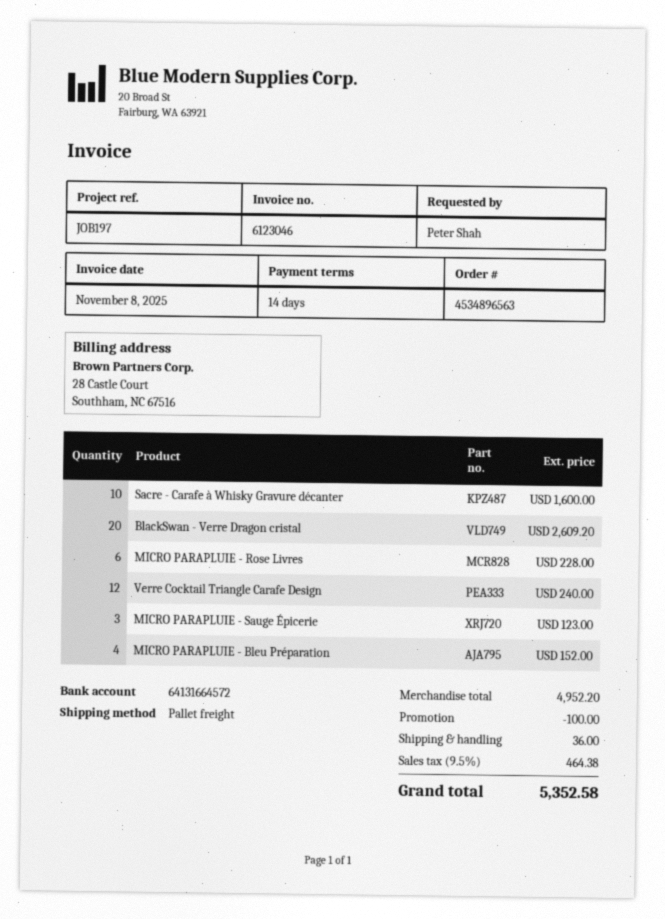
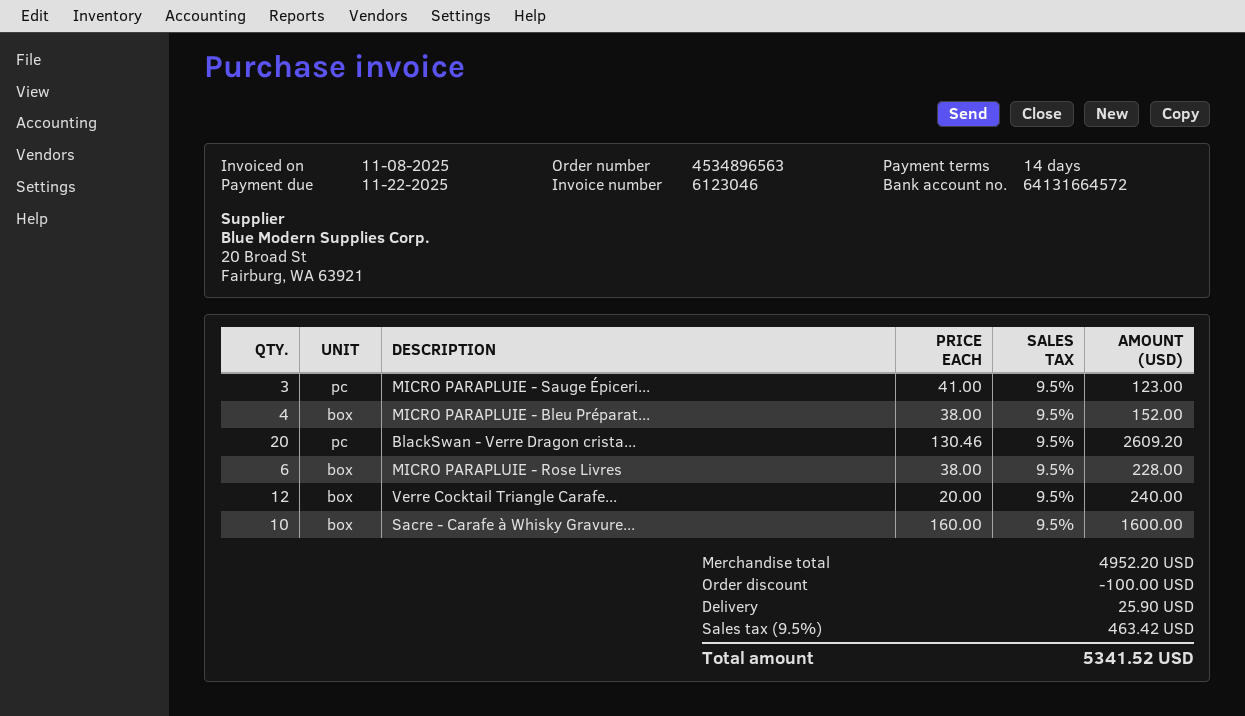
shipping: 36.00 -> 25.90
tax: 9.5% = 464.38 -> 9.5% = 463.42
total: 5352.58 -> 5341.52

